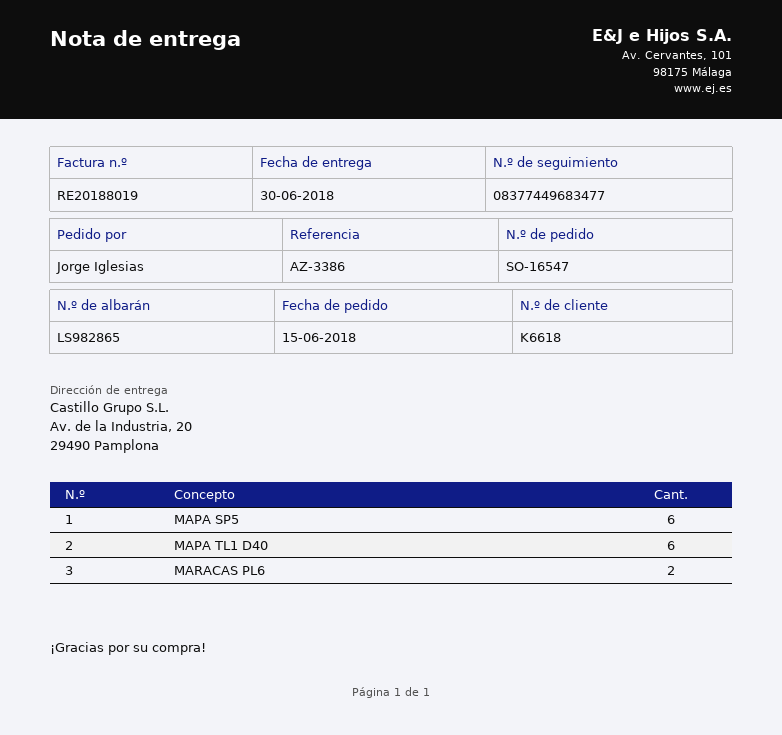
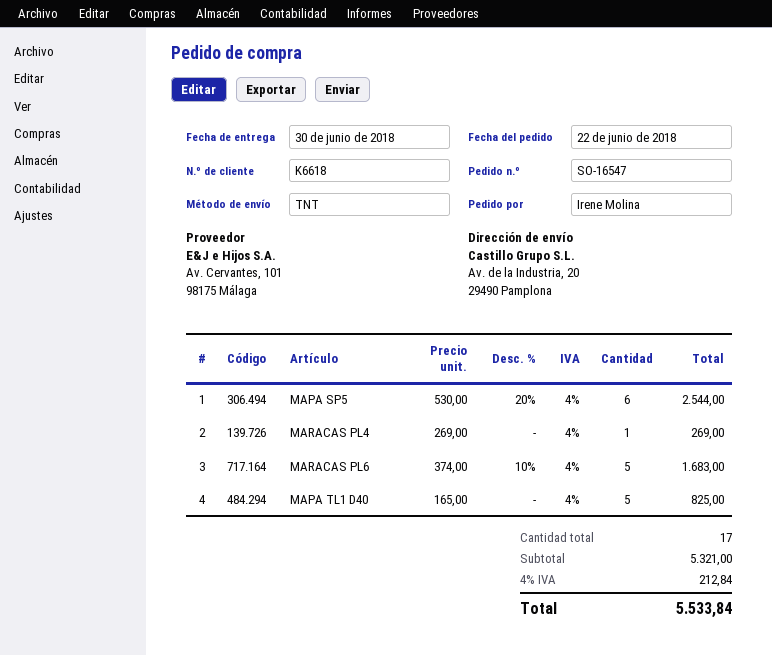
order date: 2018-06-15 -> 2018-06-22
ordered by: Jorge Iglesias -> Irene Molina
MAPA TL1 D40: 6 -> 5
MARACAS PL6: 2 -> 5
MARACAS PL4: none -> 1

